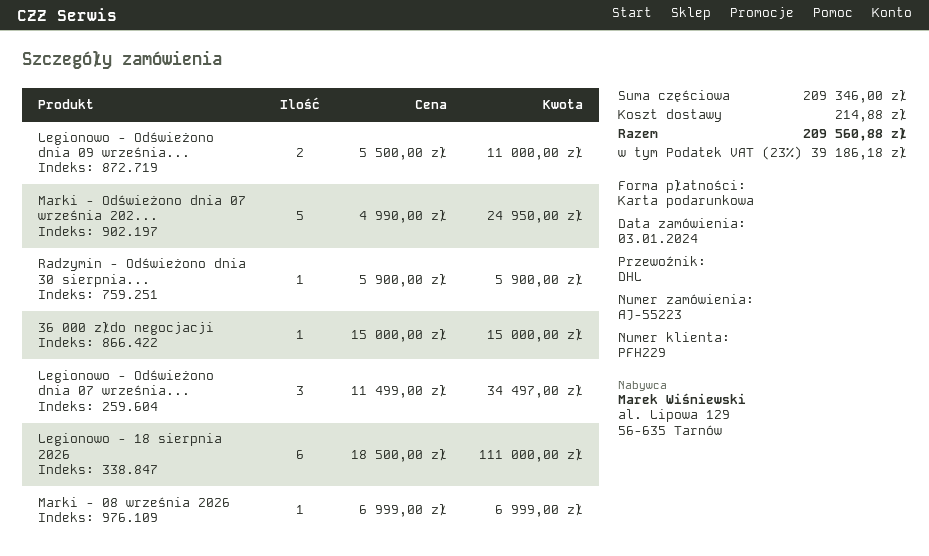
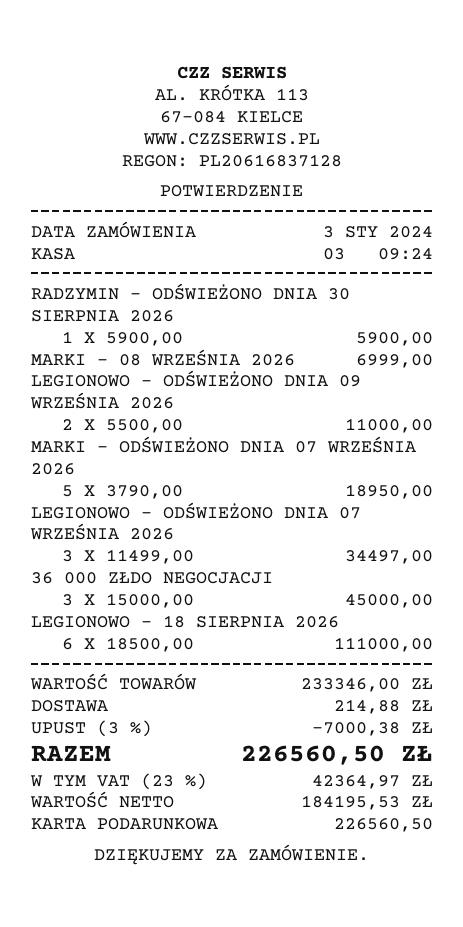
Marki - Odświeżono dnia 07 września 202...: 5 x 4990.00 = 24950.00 -> 5 x 3790.00 = 18950.00
36 000 złdo negocjacji: 1 x 15000.00 = 15000.00 -> 3 x 15000.00 = 45000.00
subtotal: 209346.00 -> 233346.00
discount: none -> 3% = 7000.38
tax: 23% = 39186.18 -> 23% = 42364.97
total: 209560.88 -> 226560.50

